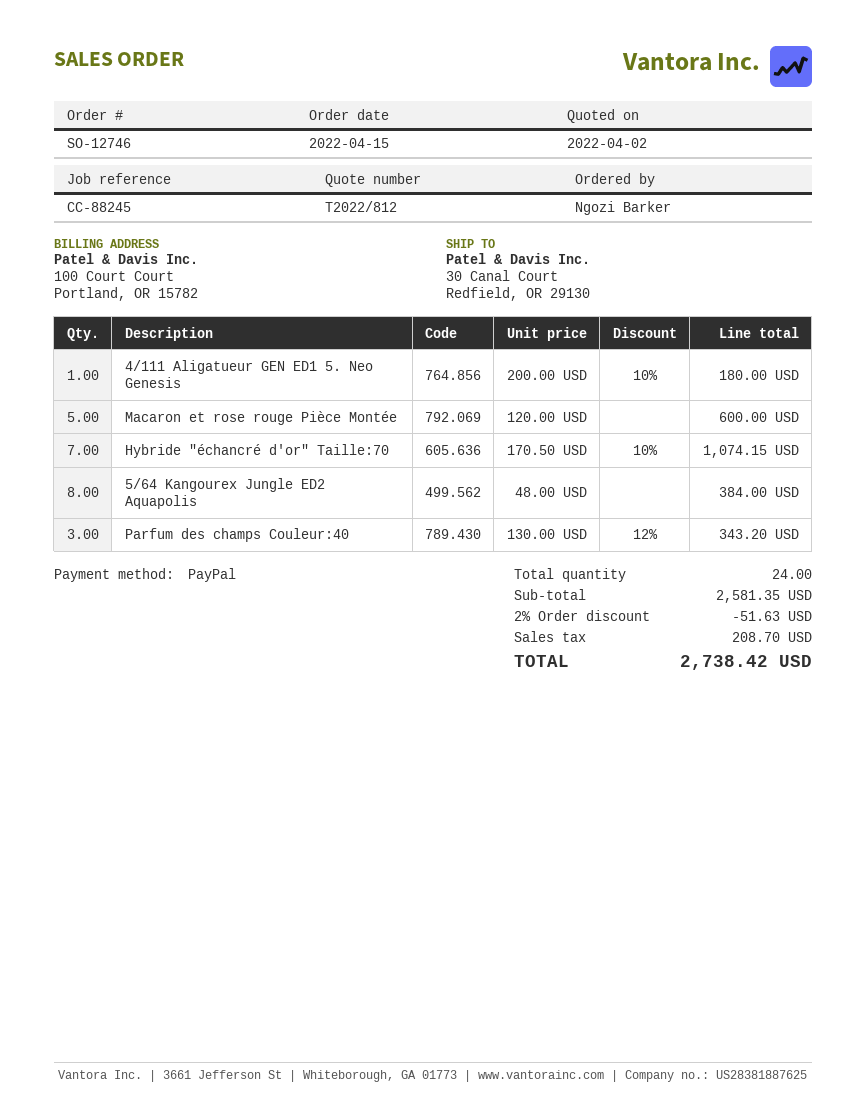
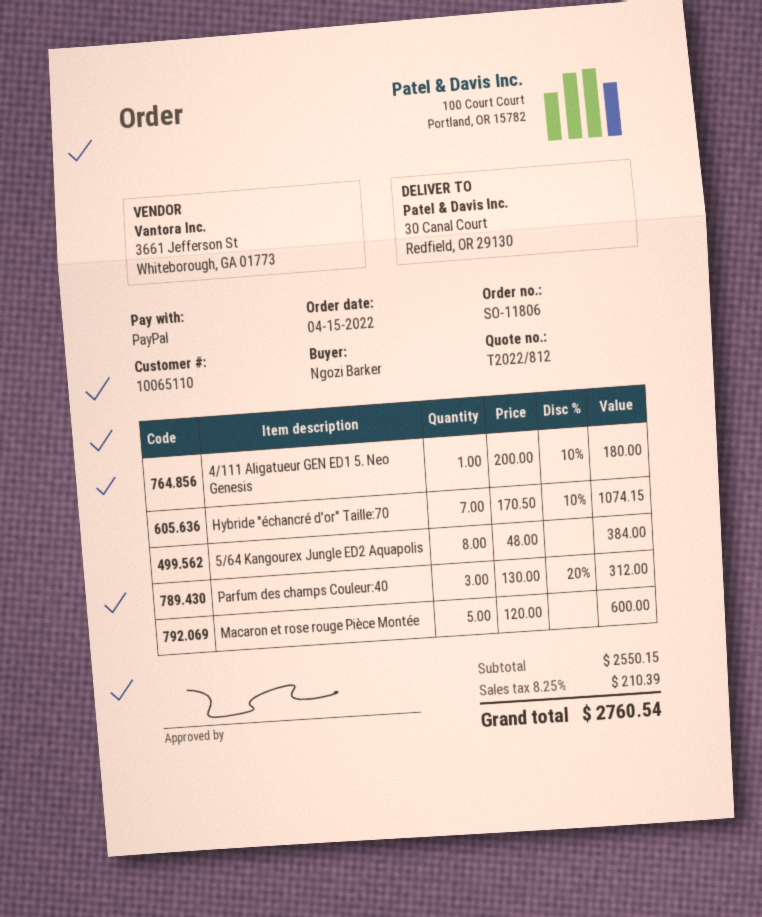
order number: SO-12746 -> SO-11806
Parfum des champs Couleur:40: 3 x 130.00 - 12% = 343.20 -> 3 x 130.00 - 20% = 312.00
subtotal: 2581.35 -> 2550.15
discount: 2% = 51.63 -> none
tax: 208.70 -> 210.39
total: 2738.42 -> 2760.54

